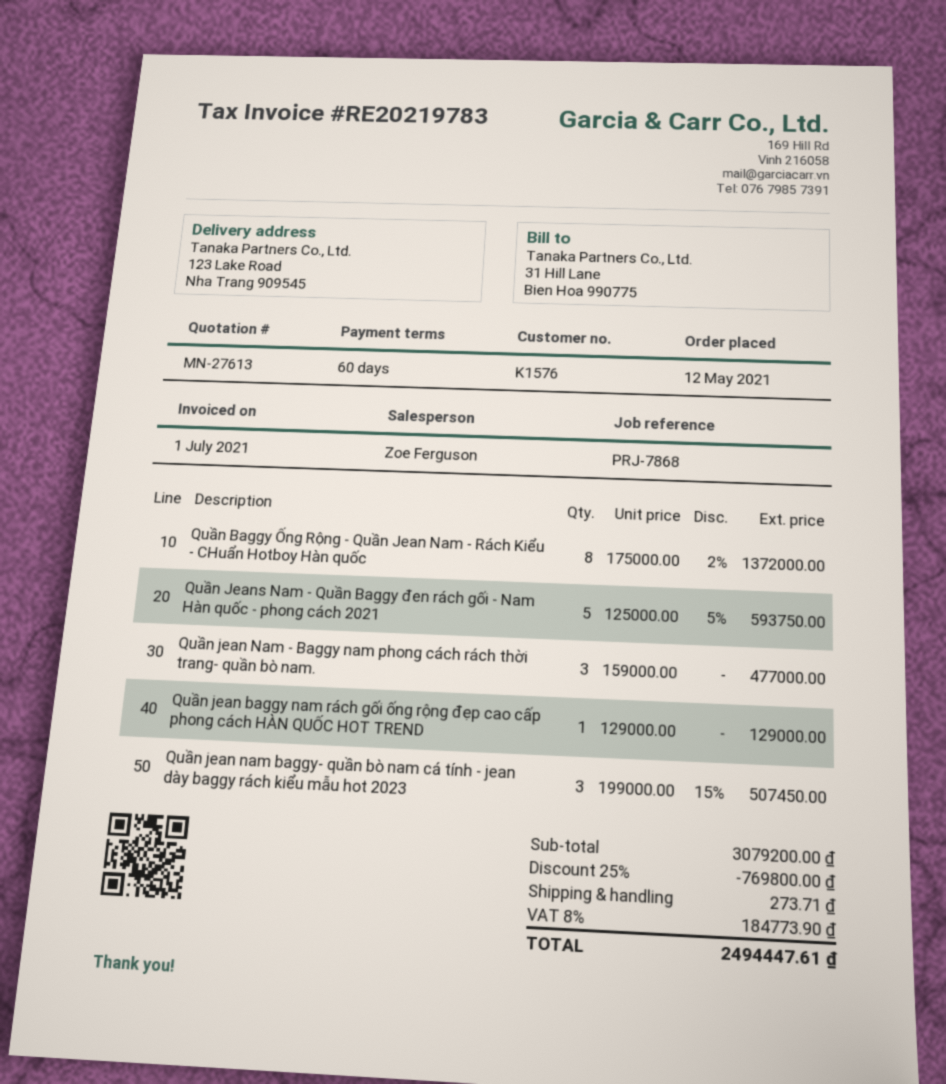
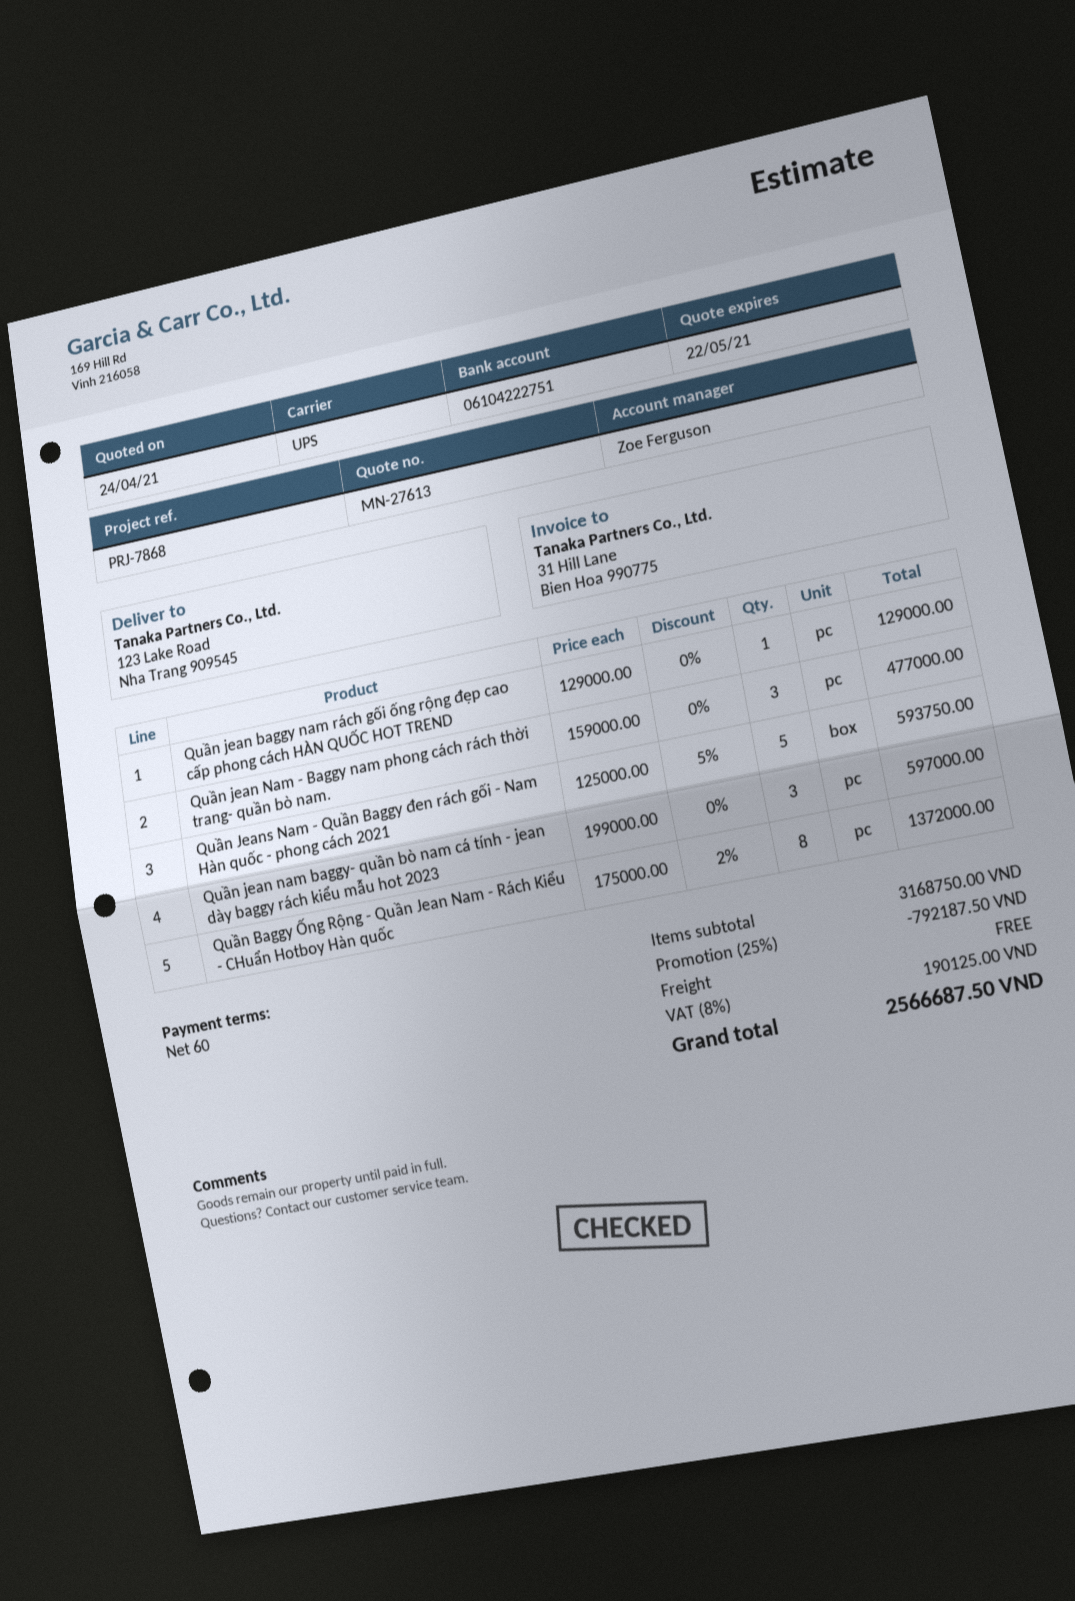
Quần jean nam baggy- quần bò nam cá tính - jean dày baggy rách kiểu mẫu hot 2023: 3 x 199000.00 - 15% = 507450.00 -> 3 x 199000.00 = 597000.00
subtotal: 3079200.00 -> 3168750.00
discount: 25% = 769800.00 -> 25% = 792187.50
shipping: 273.71 -> 0.00
tax: 8% = 184773.90 -> 8% = 190125.00
total: 2494447.61 -> 2566687.50

